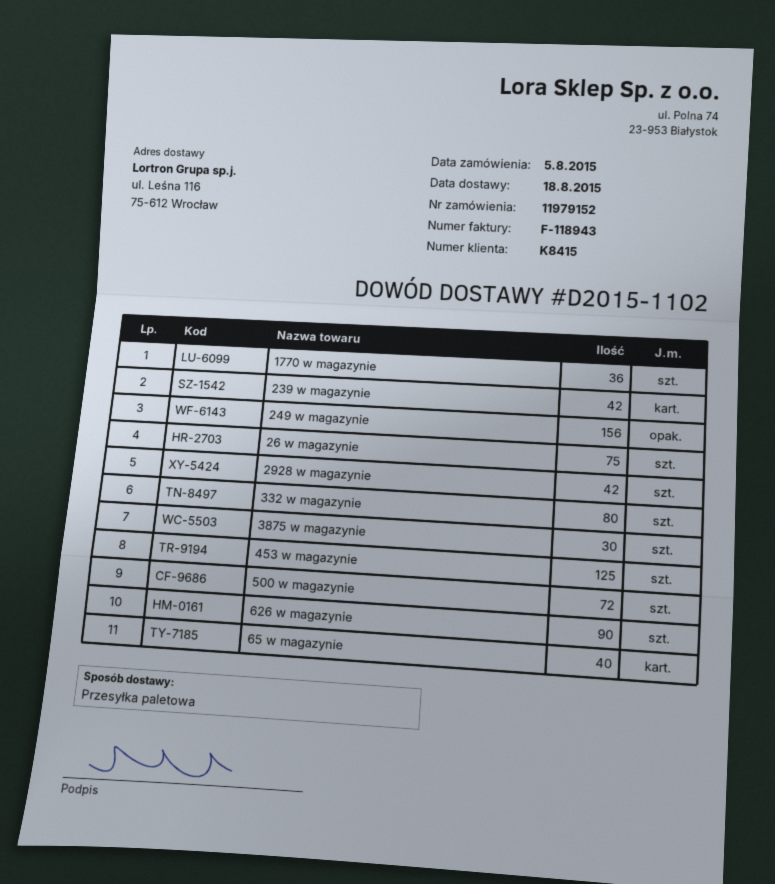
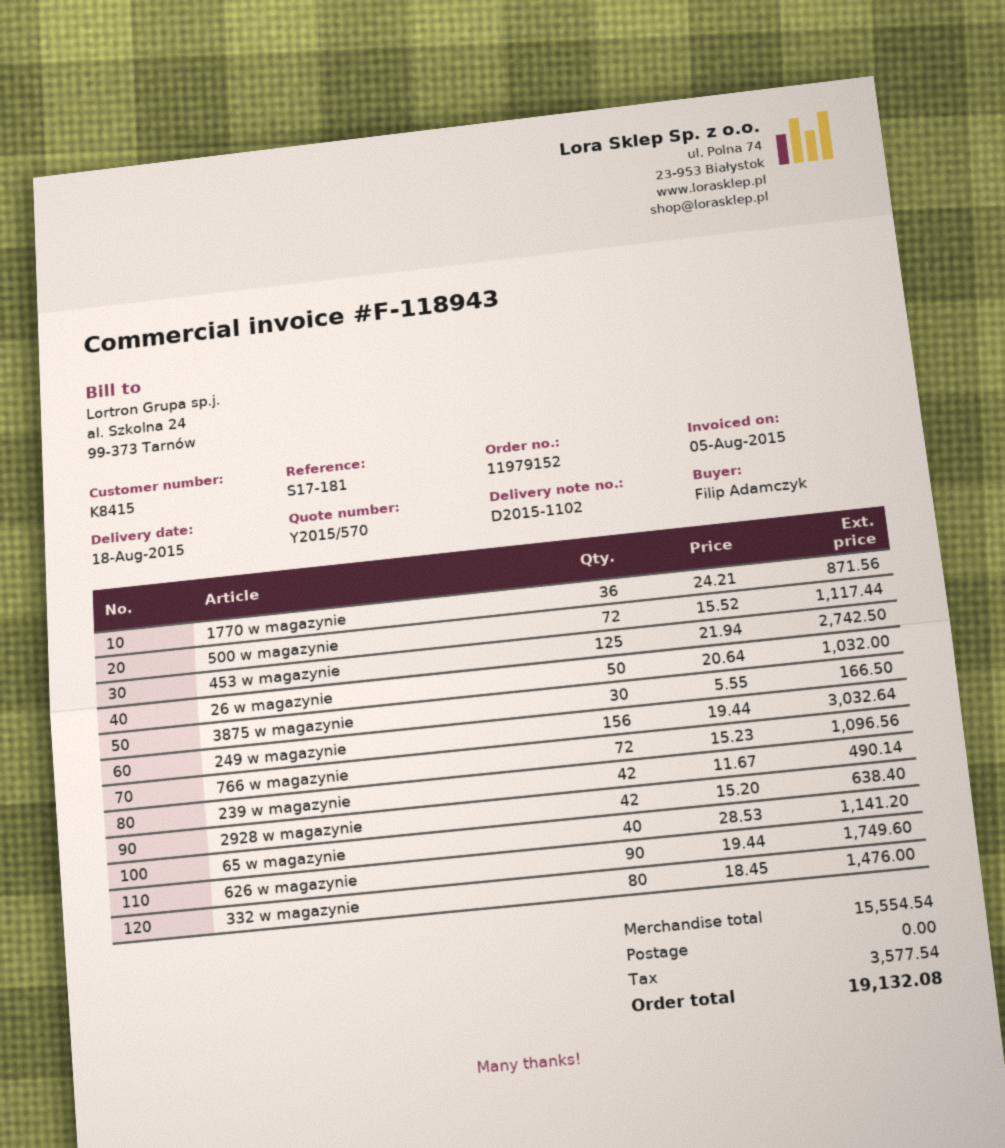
26 w magazynie: 75 -> 50
766 w magazynie: none -> 72

